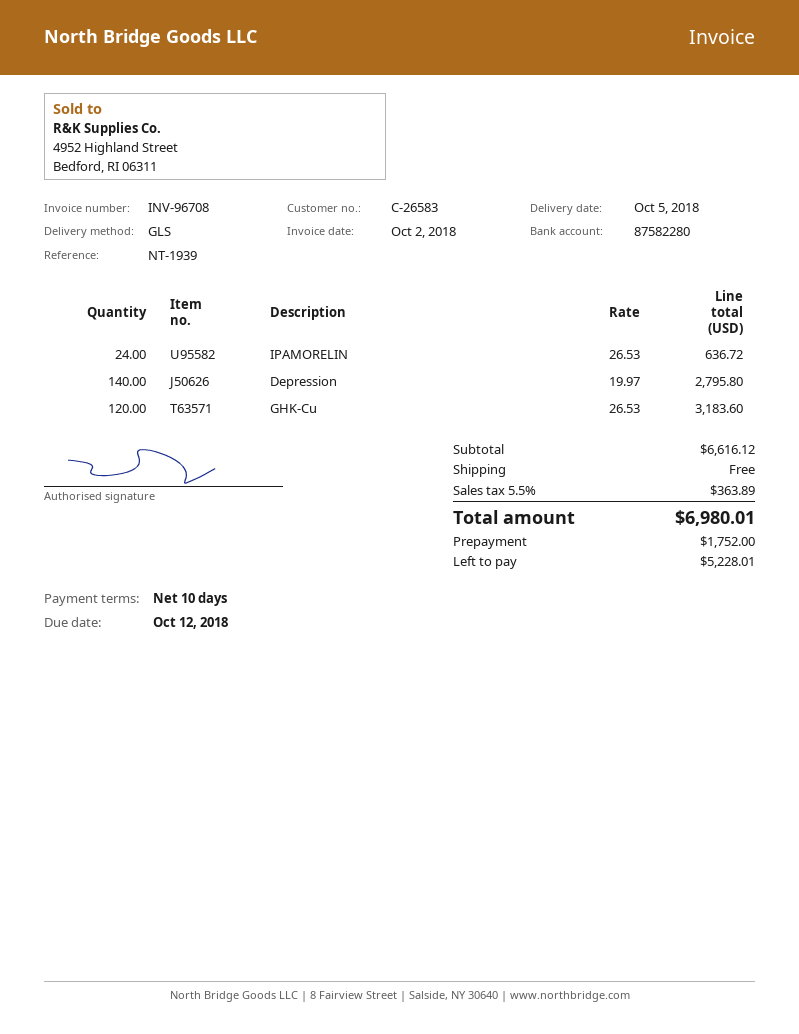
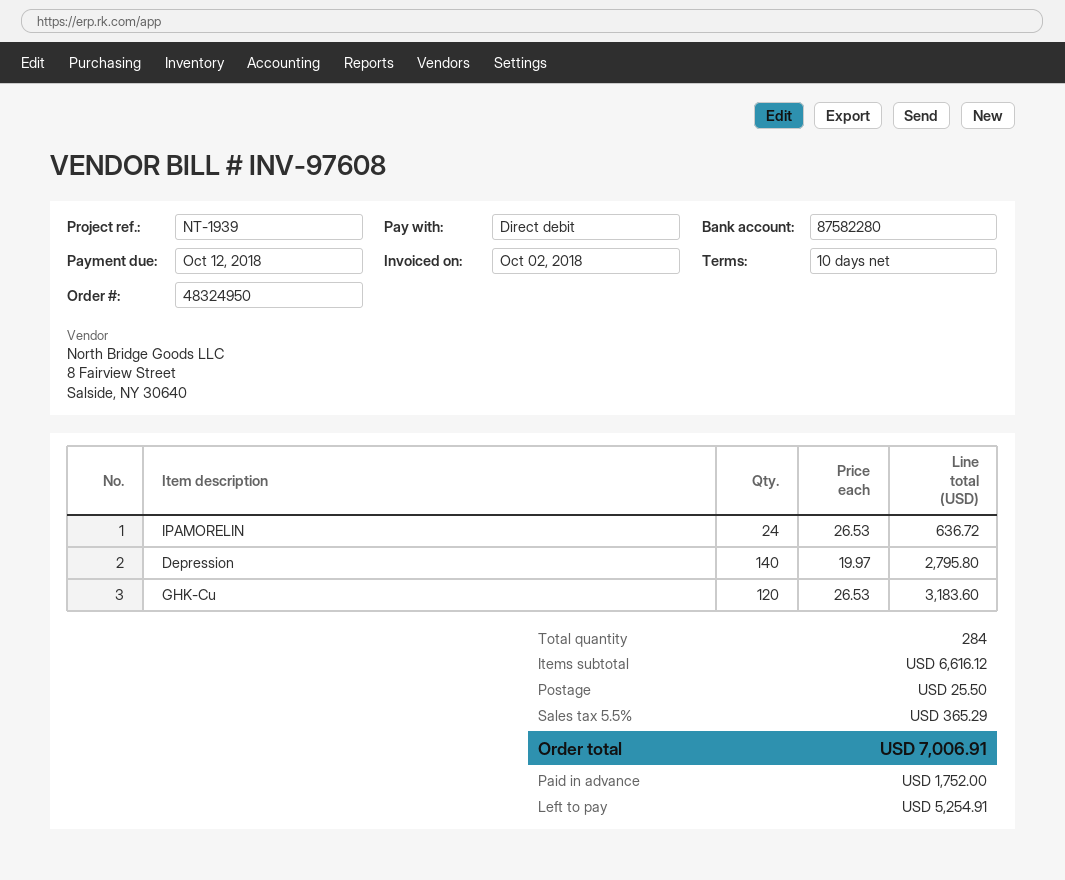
invoice number: INV-96708 -> INV-97608
shipping: 0.00 -> 25.50
tax: 5.5% = 363.89 -> 5.5% = 365.29
total: 6980.01 -> 7006.91
balance: 5228.01 -> 5254.91

